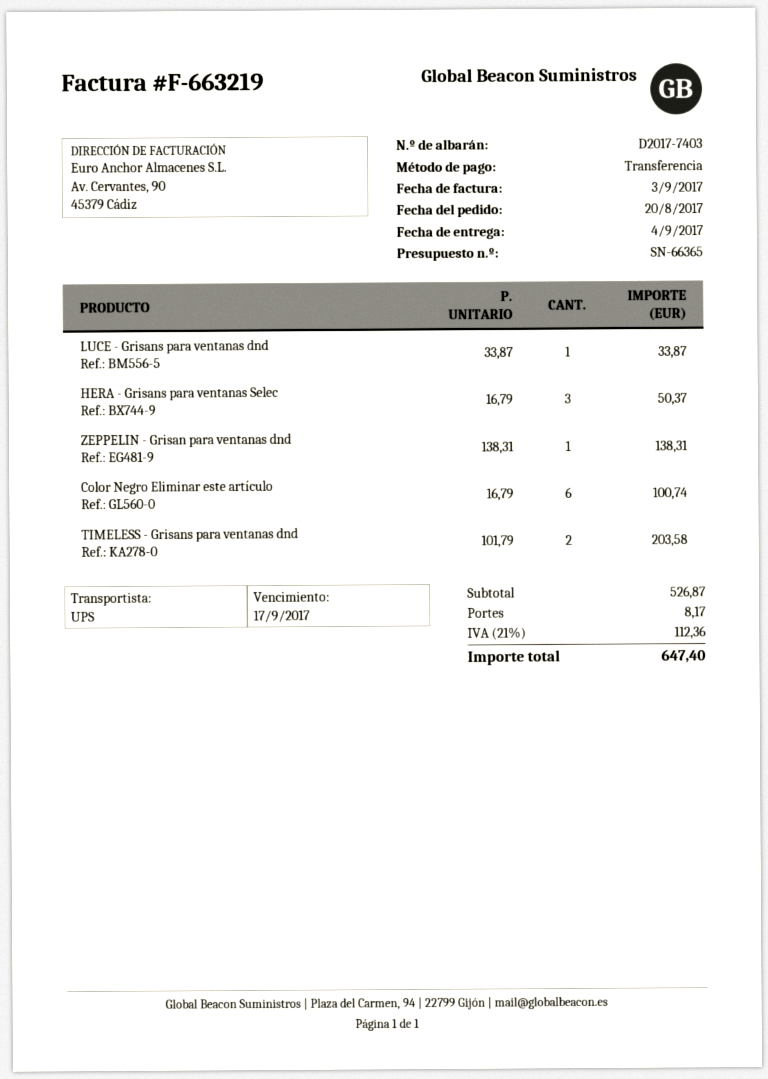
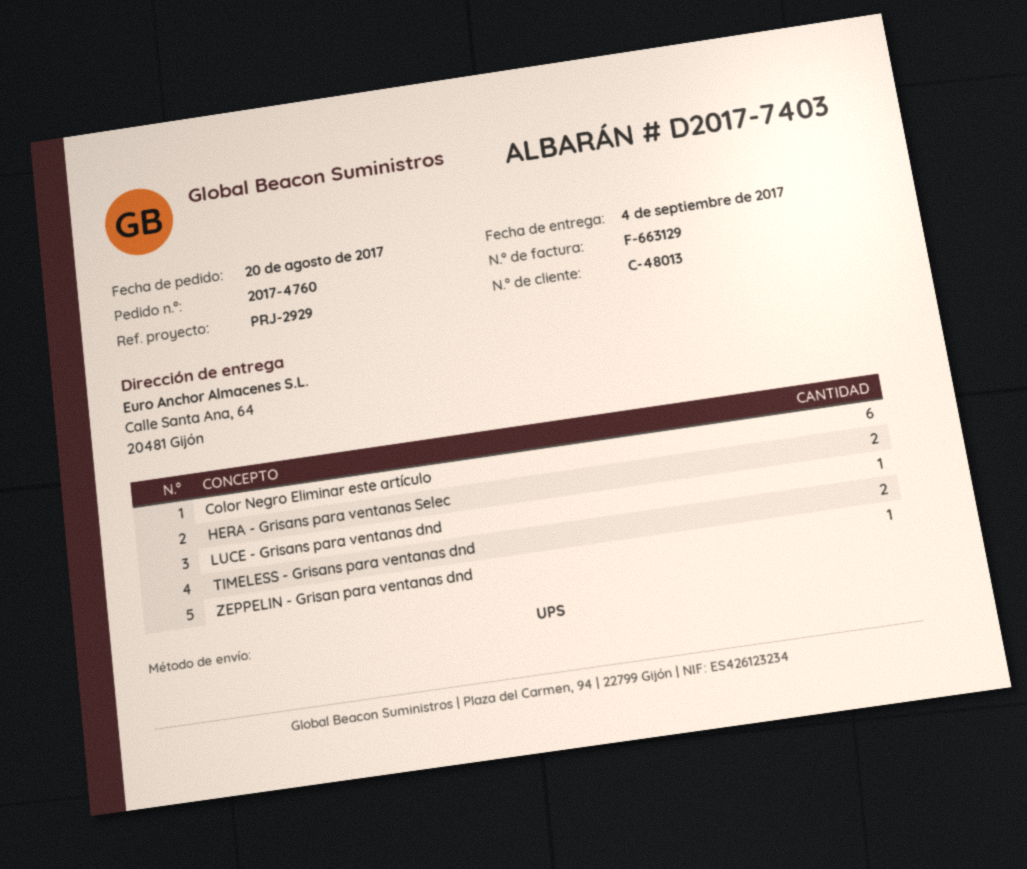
invoice number: F-663219 -> F-663129
HERA - Grisans para ventanas Selec: 3 -> 2

